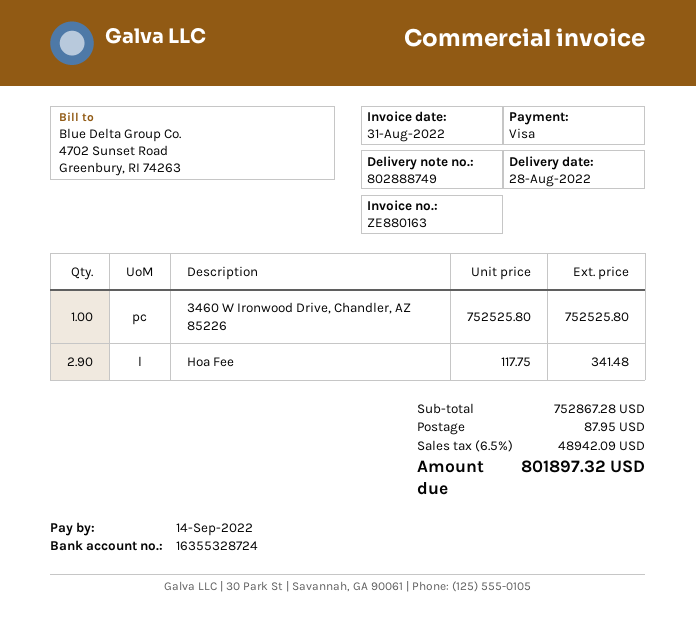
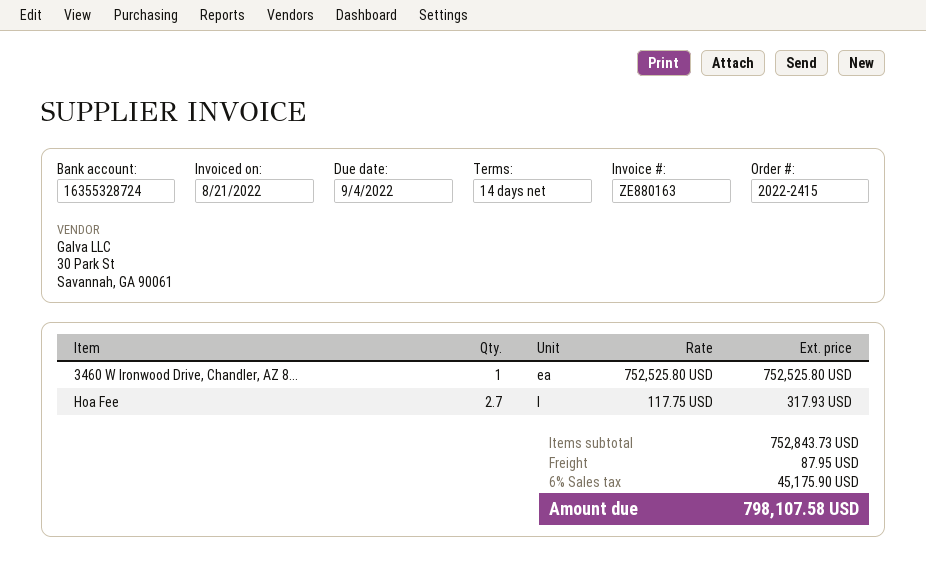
invoice date: 2022-08-31 -> 2022-08-21
due date: 2022-09-14 -> 2022-09-04
Hoa Fee: 2.9 x 117.75 = 341.48 -> 2.7 x 117.75 = 317.93
subtotal: 752867.28 -> 752843.73
tax: 6.5% = 48942.09 -> 6% = 45175.90
total: 801897.32 -> 798107.58

